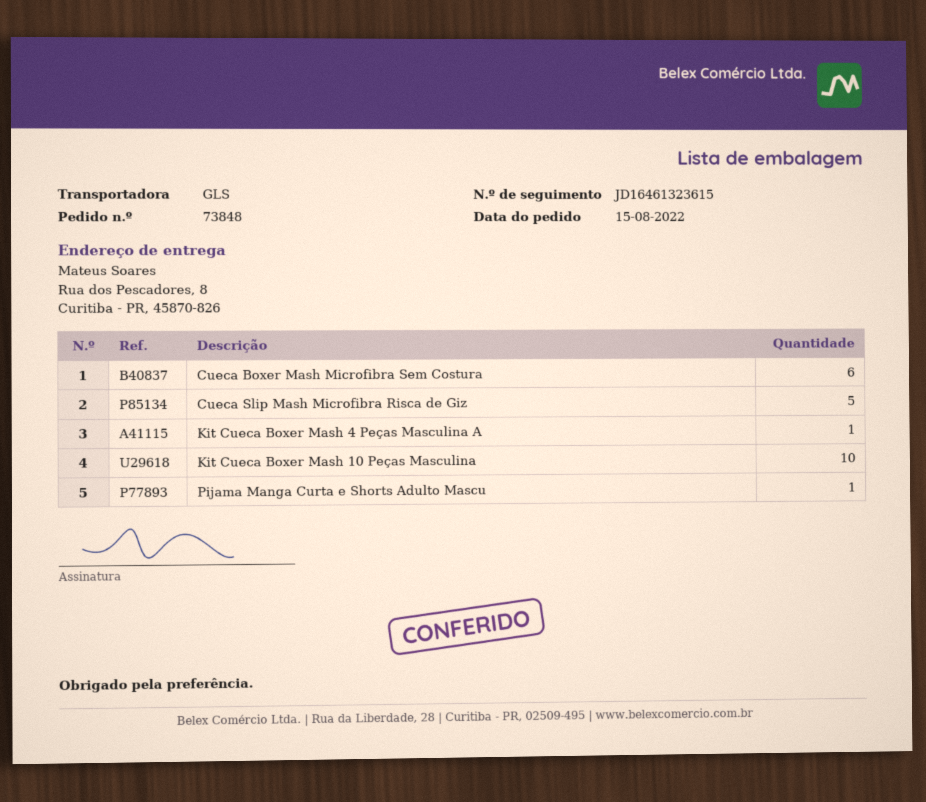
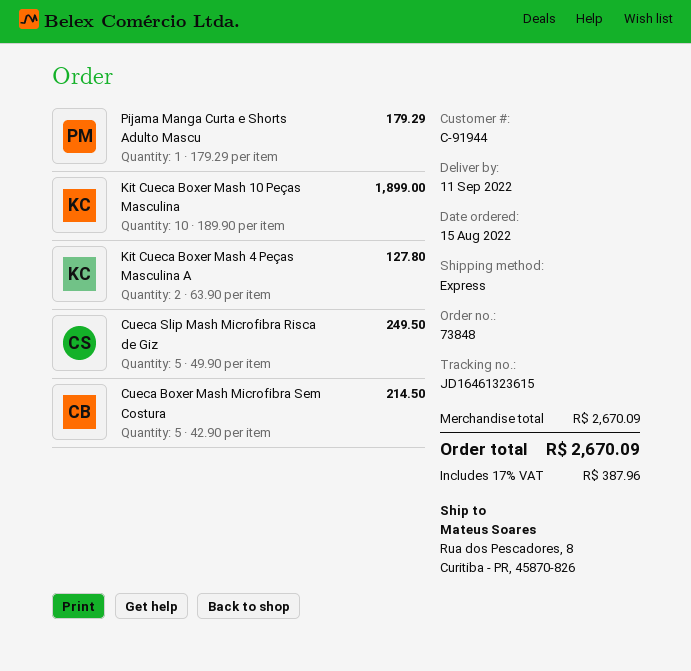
shipping method: GLS -> express
Cueca Boxer Mash Microfibra Sem Costura: 6 -> 5
Kit Cueca Boxer Mash 4 Peças Masculina A: 1 -> 2

